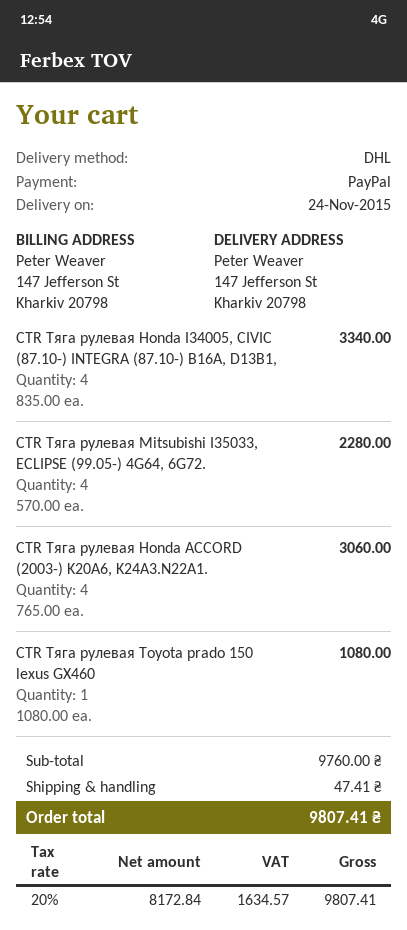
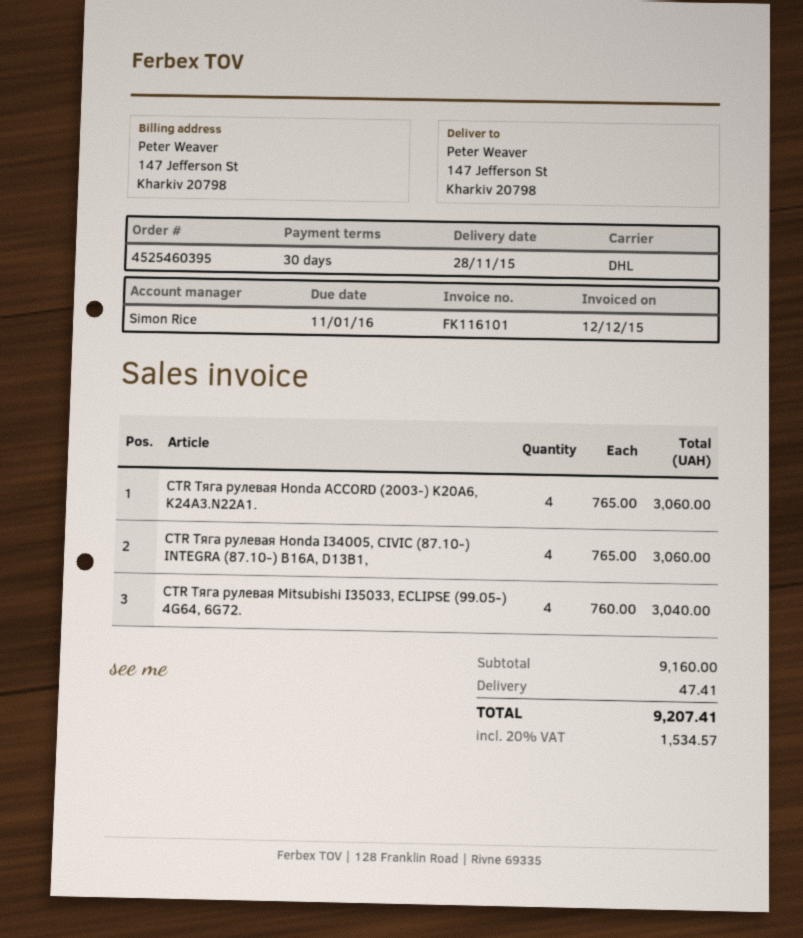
delivery date: 2015-11-24 -> 2015-11-28
CTR Тяга рулевая Honda I34005, CIVIC (87.10-) INTEGRA (87.10-) B16A, D13B1,: 4 x 835.00 = 3340.00 -> 4 x 765.00 = 3060.00
CTR Тяга рулевая Mitsubishi I35033, ECLIPSE (99.05-) 4G64, 6G72.: 4 x 570.00 = 2280.00 -> 4 x 760.00 = 3040.00
CTR Тяга рулевая Toyota prado 150 lexus GX460: 1 x 1080.00 = 1080.00 -> none
subtotal: 9760.00 -> 9160.00
tax: 20% = 1634.57 -> 20% = 1534.57
total: 9807.41 -> 9207.41

